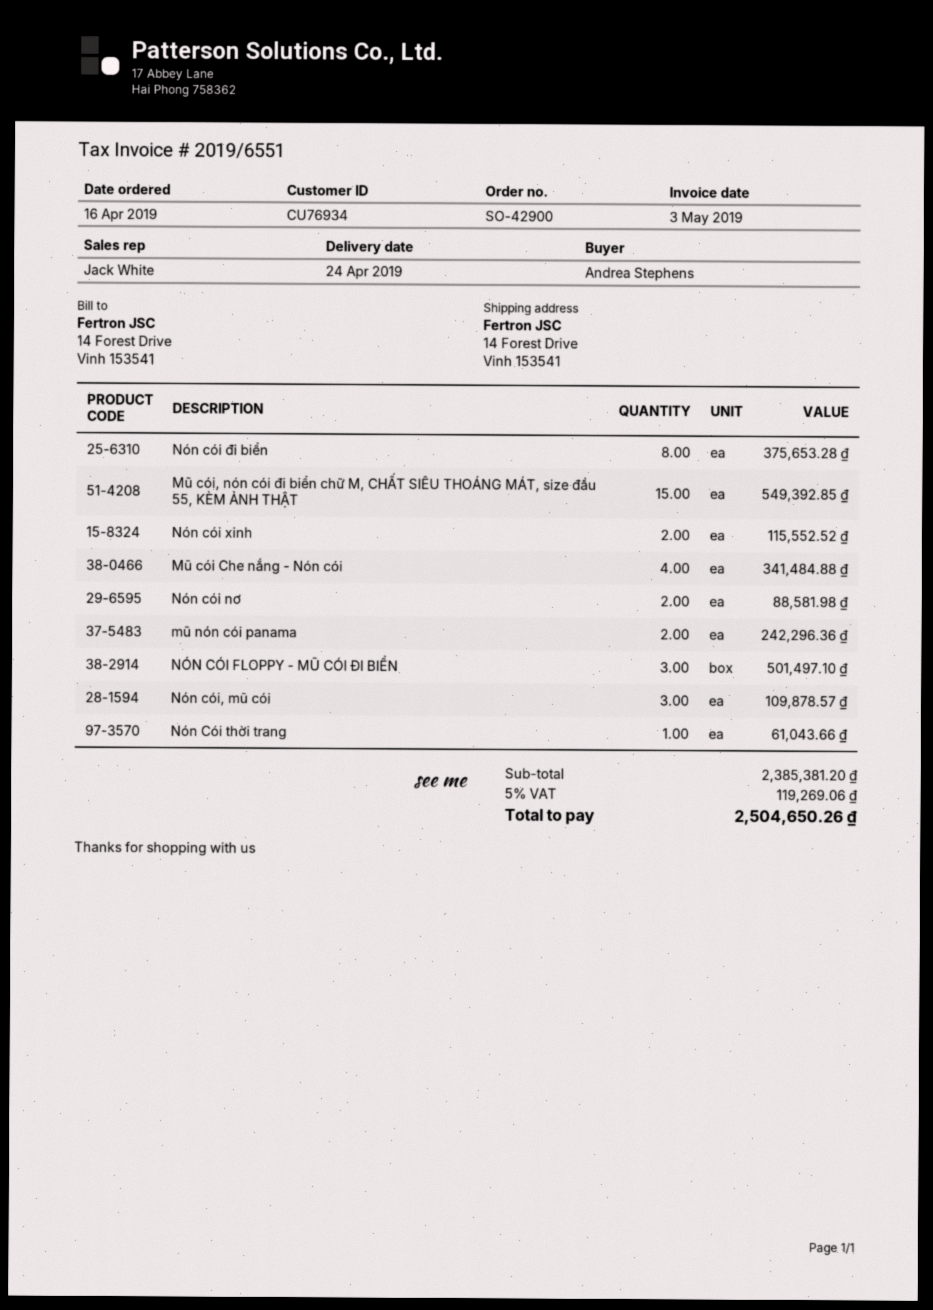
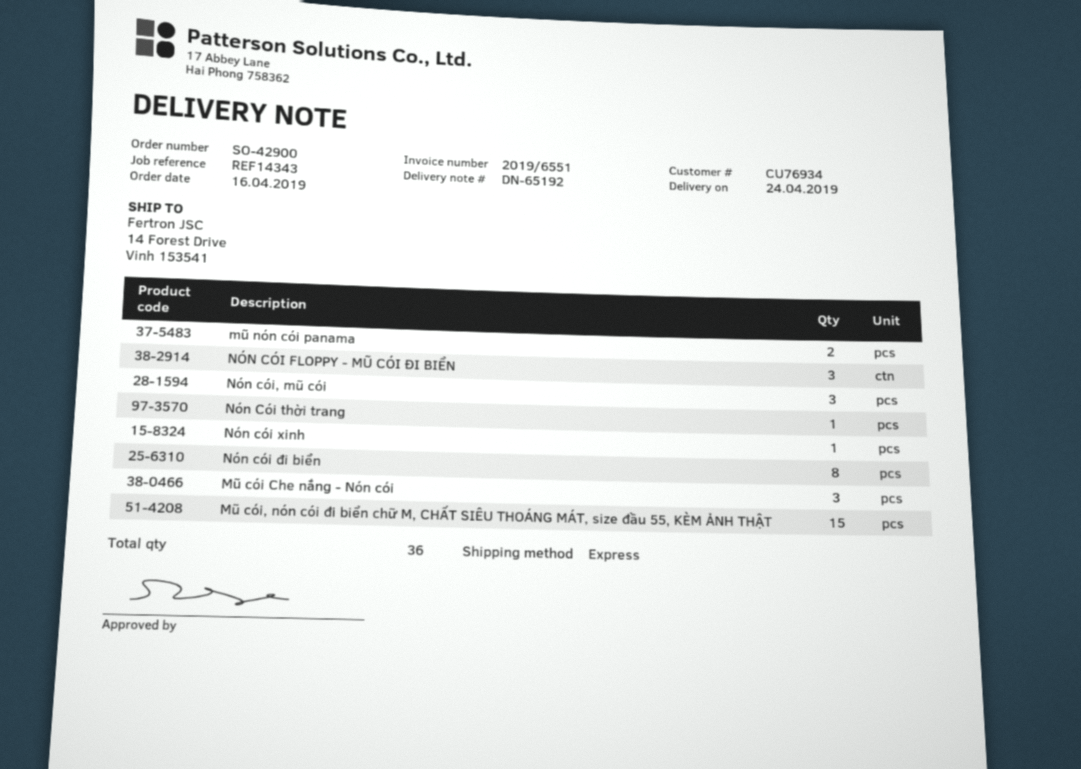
Nón cói xinh: 2 -> 1
Mũ cói Che nắng - Nón cói: 4 -> 3
Nón cói nơ: 2 -> none

